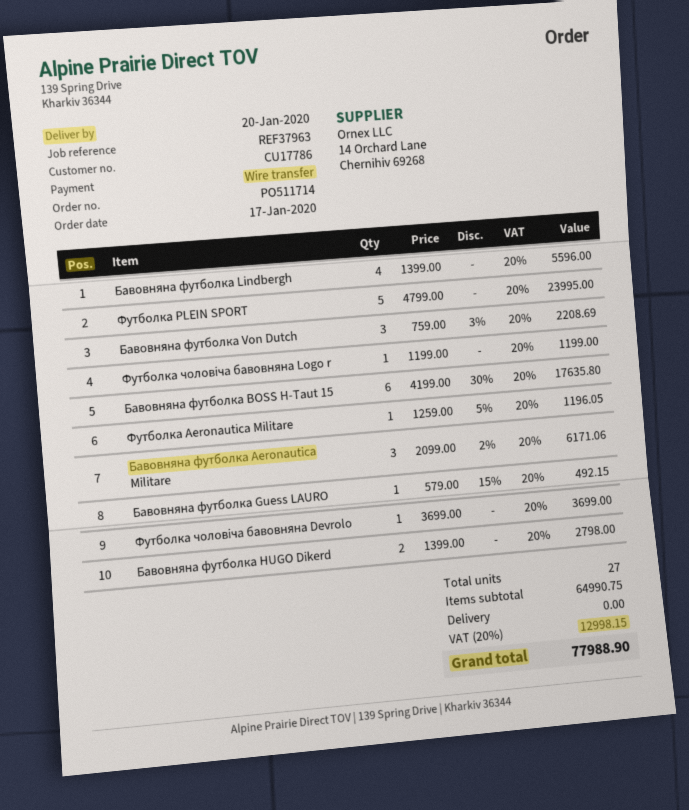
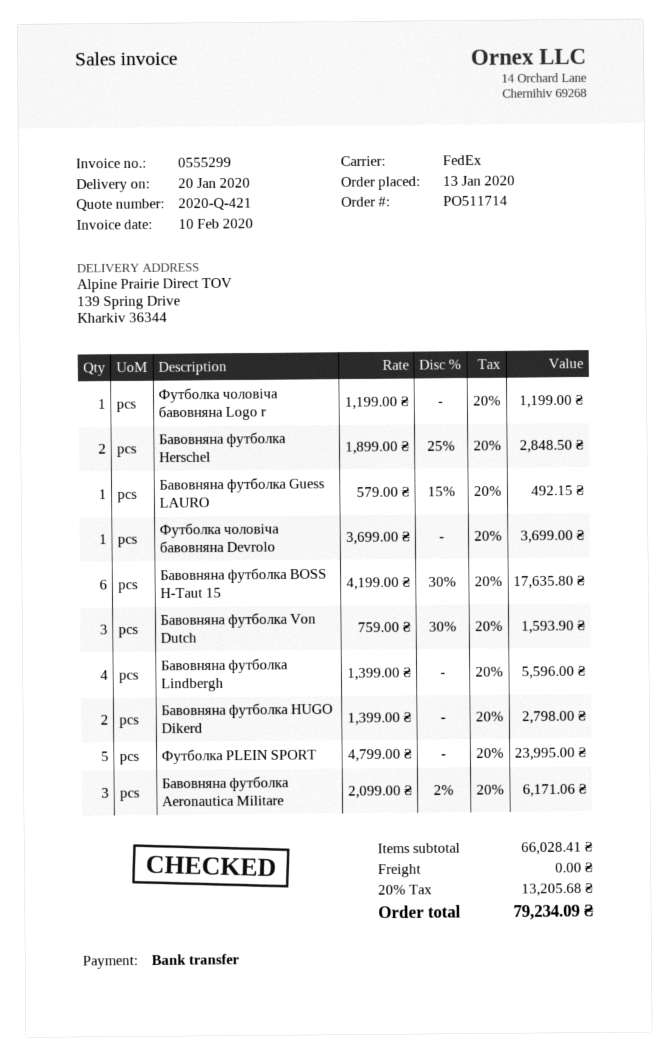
order date: 2020-01-17 -> 2020-01-13
Бавовняна футболка Von Dutch: 3 x 759.00 - 3% = 2208.69 -> 3 x 759.00 - 30% = 1593.90
Футболка Aeronautica Militare: 1 x 1259.00 - 5% = 1196.05 -> none
Бавовняна футболка Herschel: none -> 2 x 1899.00 - 25% = 2848.50
subtotal: 64990.75 -> 66028.41
tax: 20% = 12998.15 -> 20% = 13205.68
total: 77988.90 -> 79234.09

